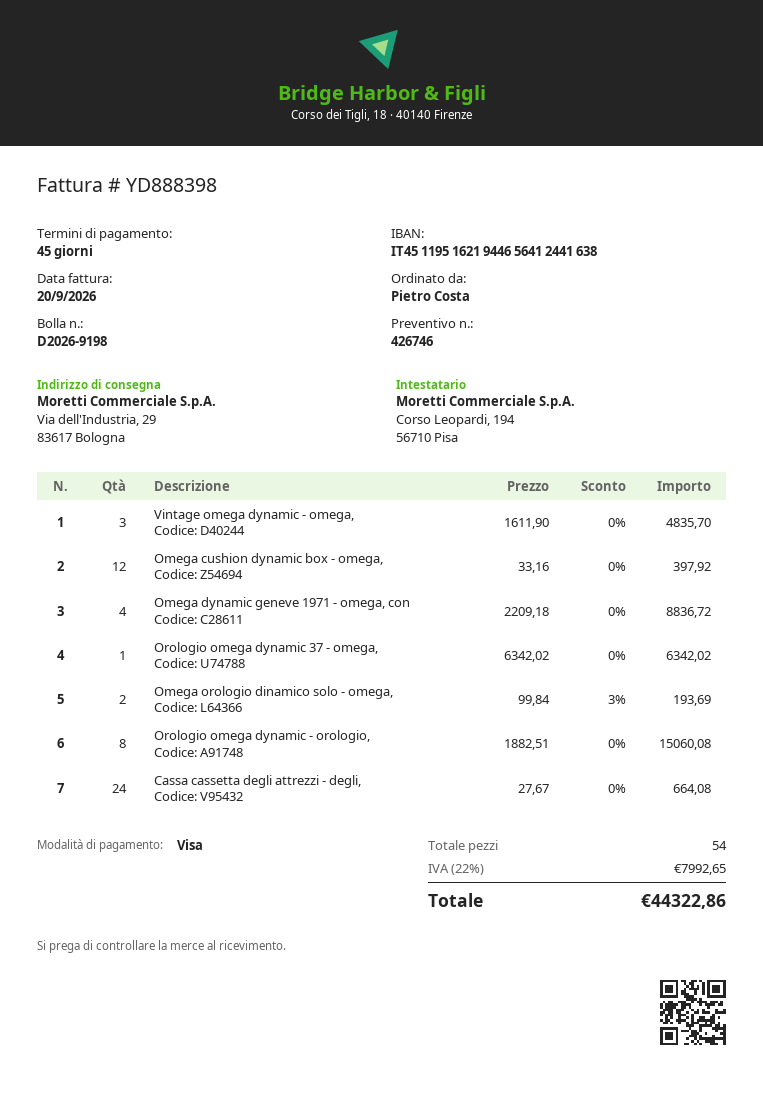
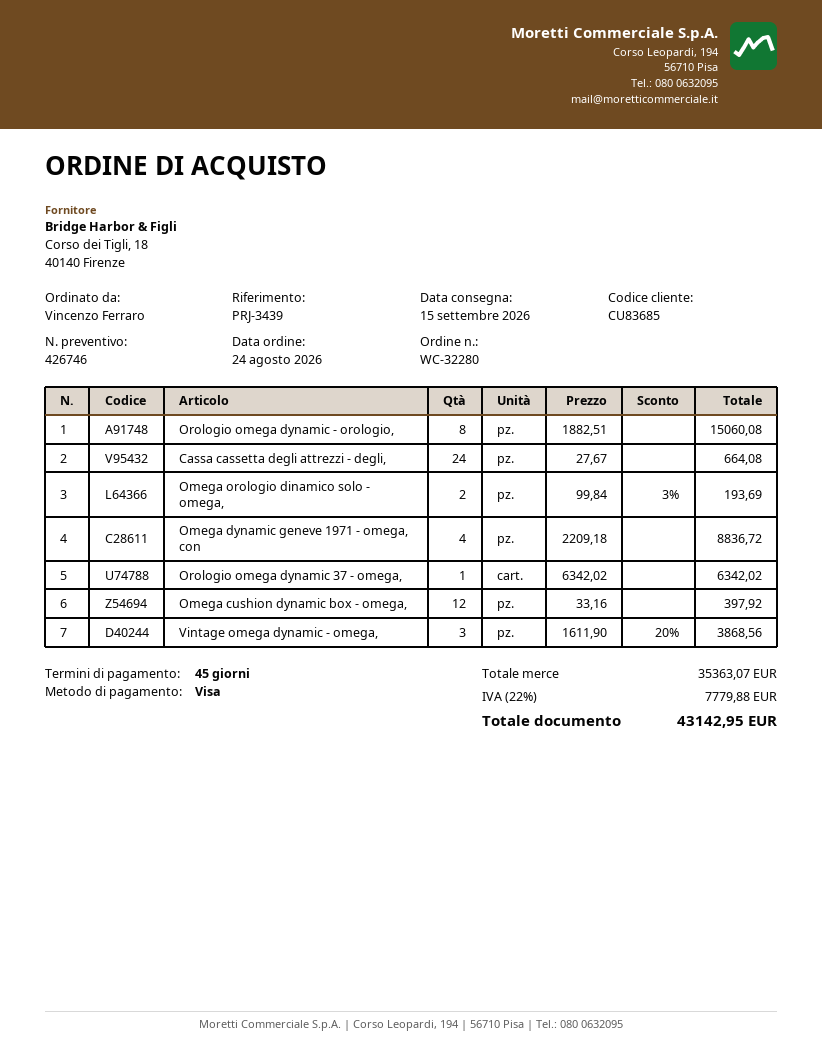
ordered by: Pietro Costa -> Vincenzo Ferraro
Vintage omega dynamic - omega,: 3 x 1611.90 = 4835.70 -> 3 x 1611.90 - 20% = 3868.56
tax: 22% = 7992.65 -> 22% = 7779.88
total: 44322.86 -> 43142.95

